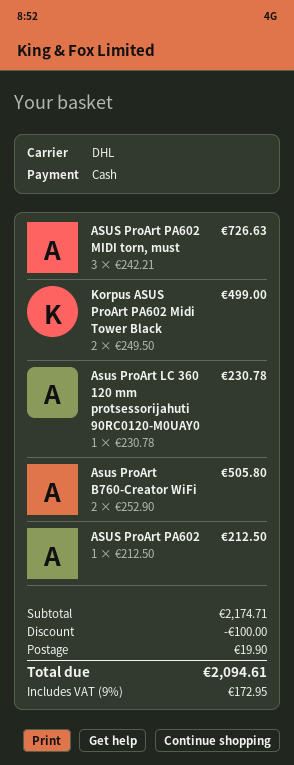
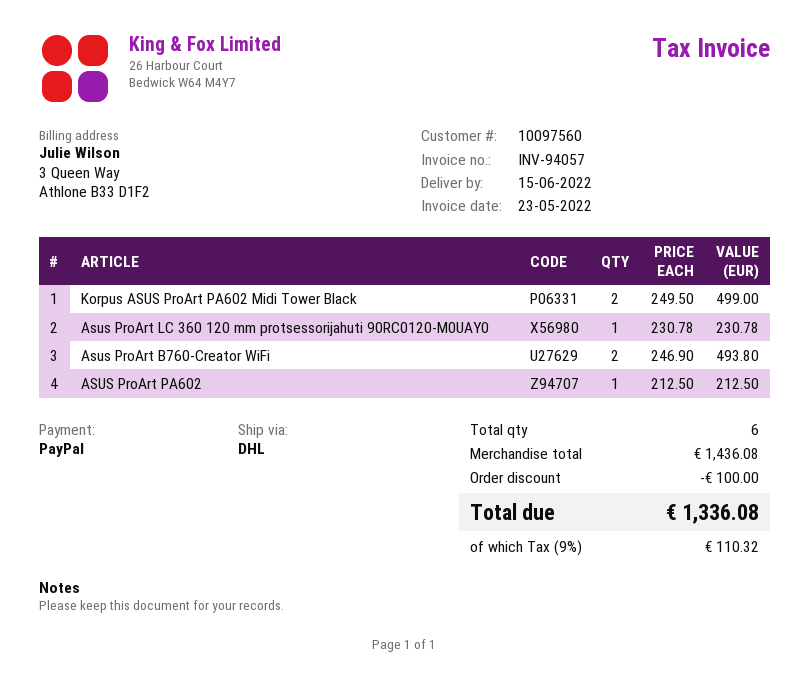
payment method: cash -> PayPal
ASUS ProArt PA602 MIDI torn, must: 3 x 242.21 = 726.63 -> none
Asus ProArt B760-Creator WiFi: 2 x 252.90 = 505.80 -> 2 x 246.90 = 493.80
subtotal: 2174.71 -> 1436.08
shipping: 19.90 -> none
tax: 9% = 172.95 -> 9% = 110.32
total: 2094.61 -> 1336.08

